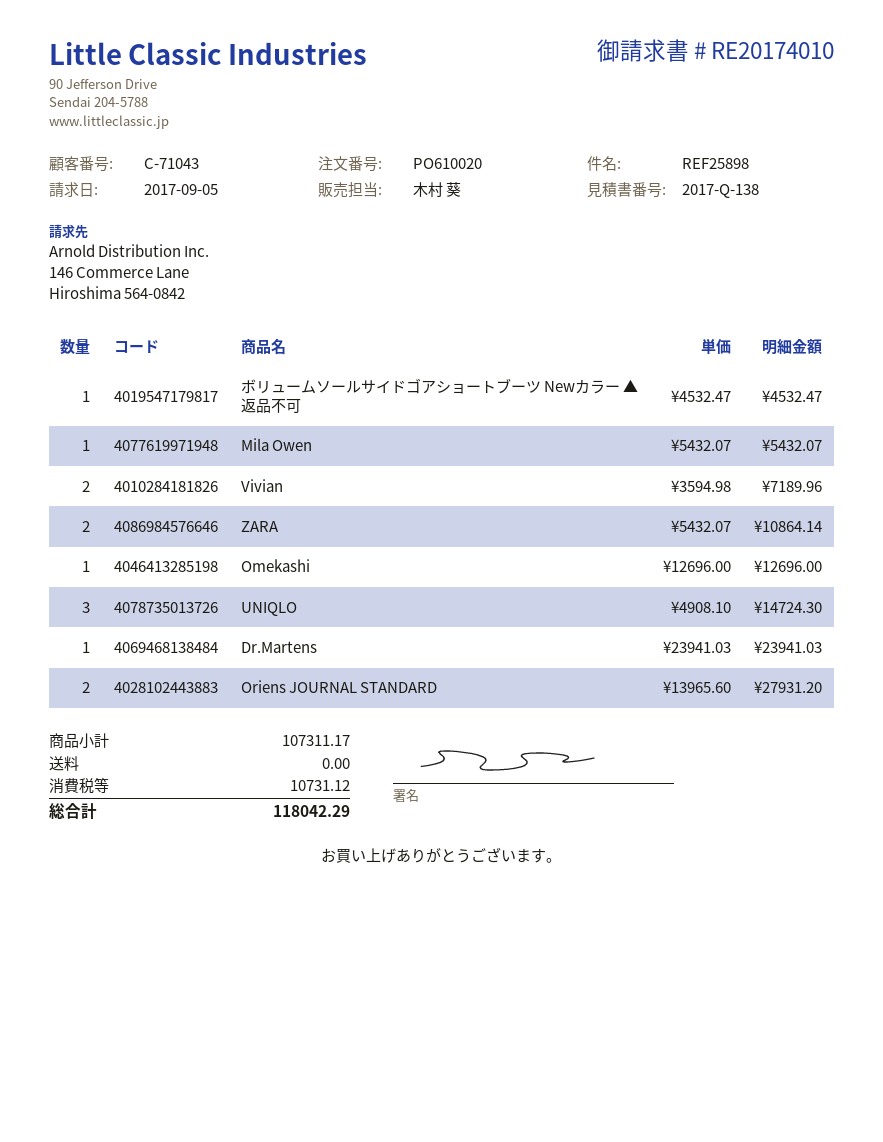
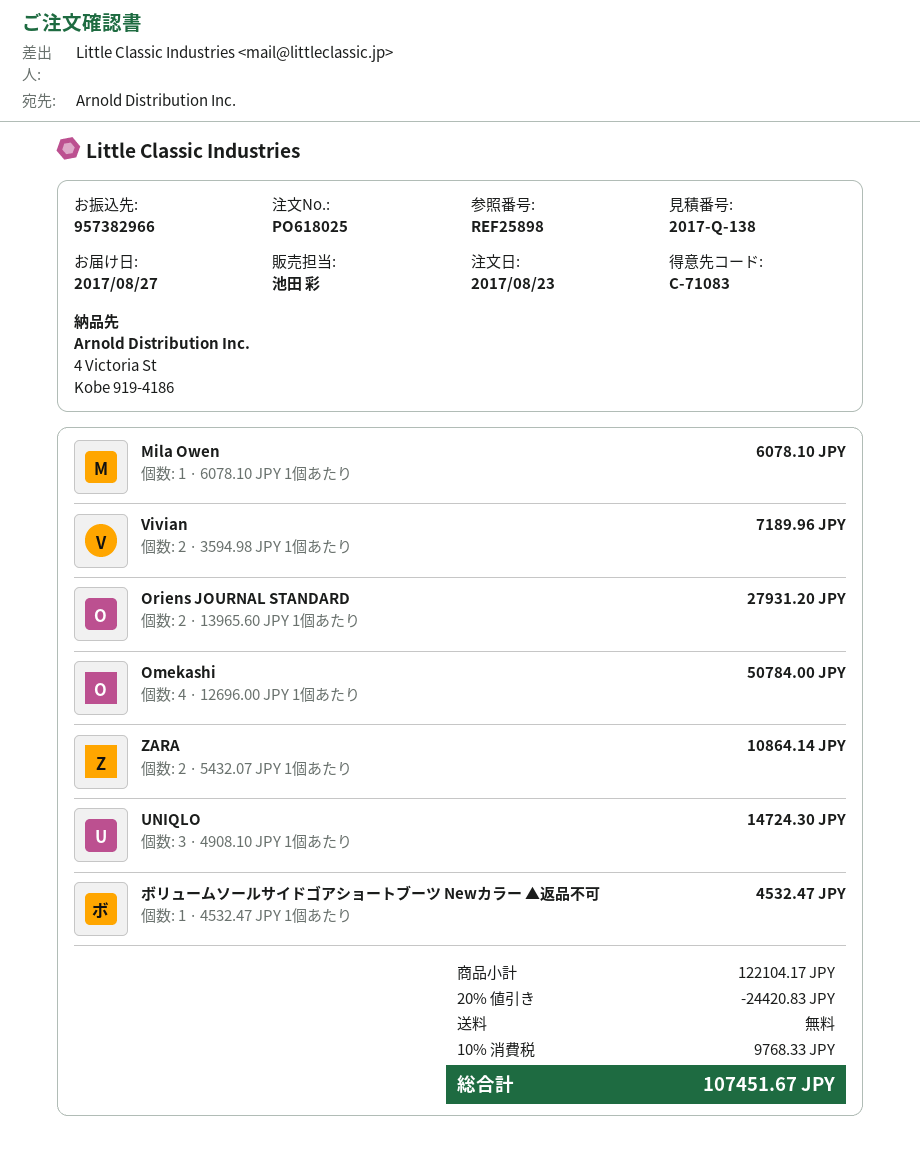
order number: PO610020 -> PO618025
customer number: C-71043 -> C-71083
sales rep: 木村 葵 -> 池田 彩
Mila Owen: 1 x 5432.07 = 5432.07 -> 1 x 6078.10 = 6078.10
Omekashi: 1 x 12696.00 = 12696.00 -> 4 x 12696.00 = 50784.00
Dr.Martens: 1 x 23941.03 = 23941.03 -> none
subtotal: 107311.17 -> 122104.17
discount: none -> 20% = 24420.83
tax: 10731.12 -> 9768.33
total: 118042.29 -> 107451.67

